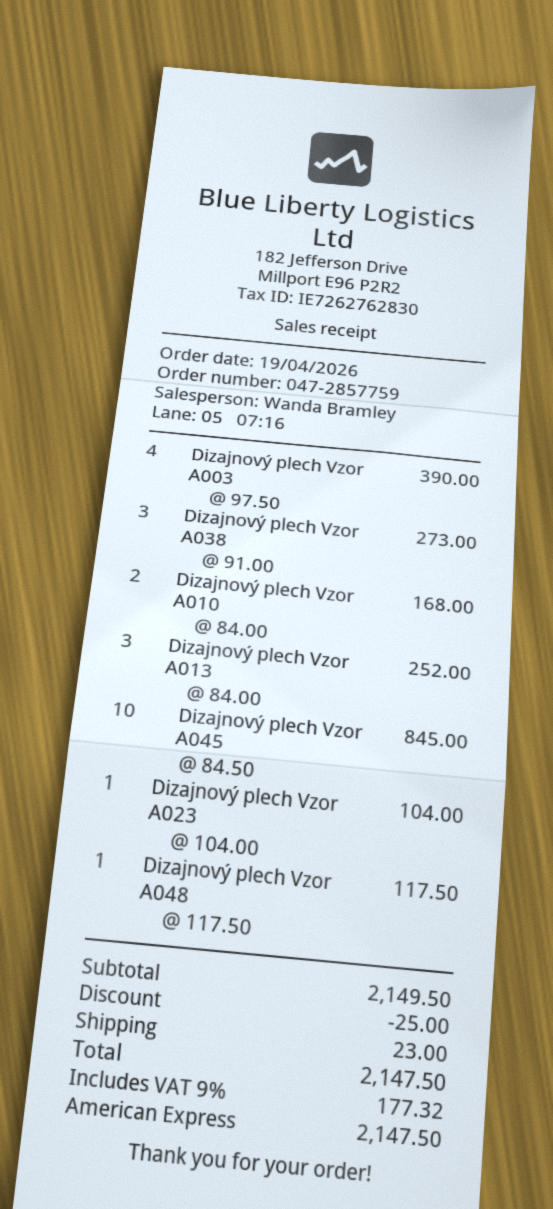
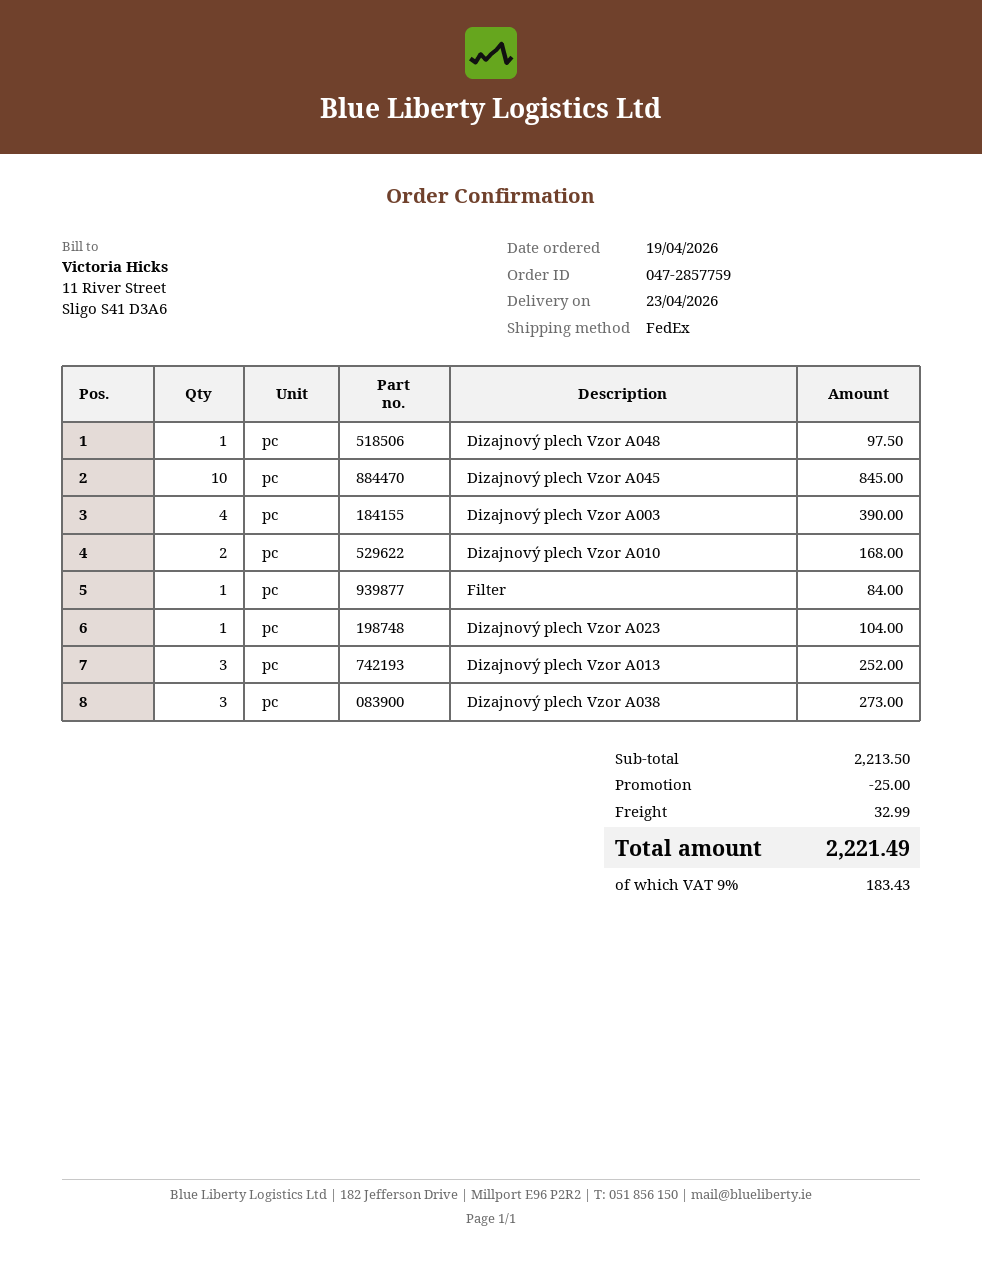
Dizajnový plech Vzor A048: 1 for 117.50 -> 1 for 97.50
Filter: none -> 1 for 84.00
subtotal: 2149.50 -> 2213.50
shipping: 23.00 -> 32.99
tax: 9% = 177.32 -> 9% = 183.43
total: 2147.50 -> 2221.49

